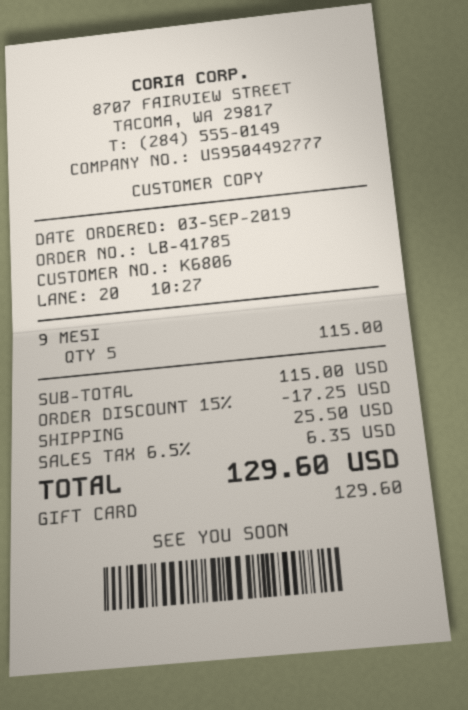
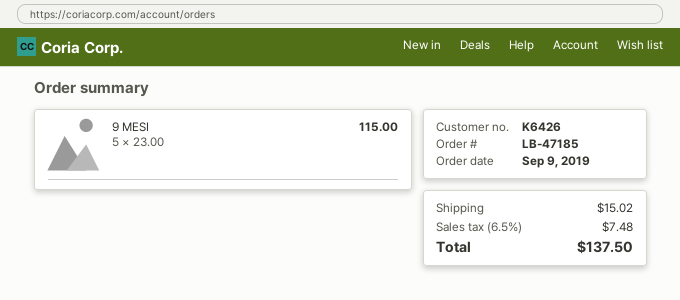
order number: LB-41785 -> LB-47185
order date: 2019-09-03 -> 2019-09-09
customer number: K6806 -> K6426
discount: 15% = 17.25 -> none
shipping: 25.50 -> 15.02
tax: 6.5% = 6.35 -> 6.5% = 7.48
total: 129.60 -> 137.50

